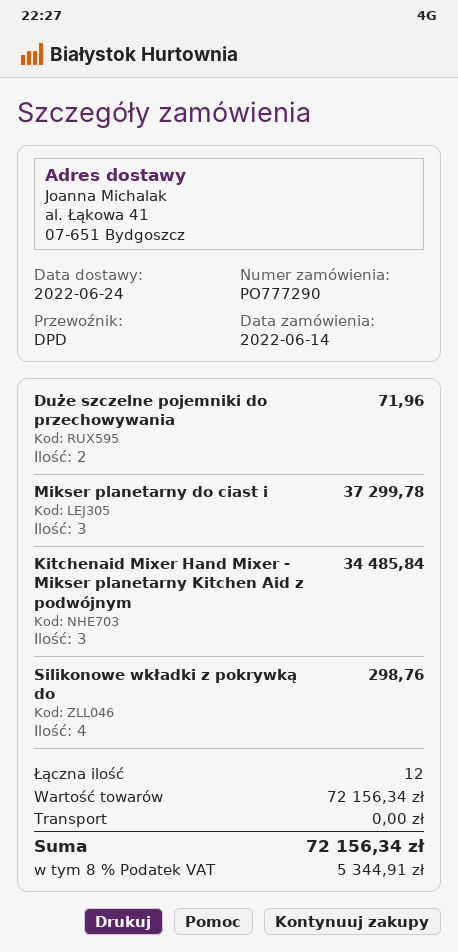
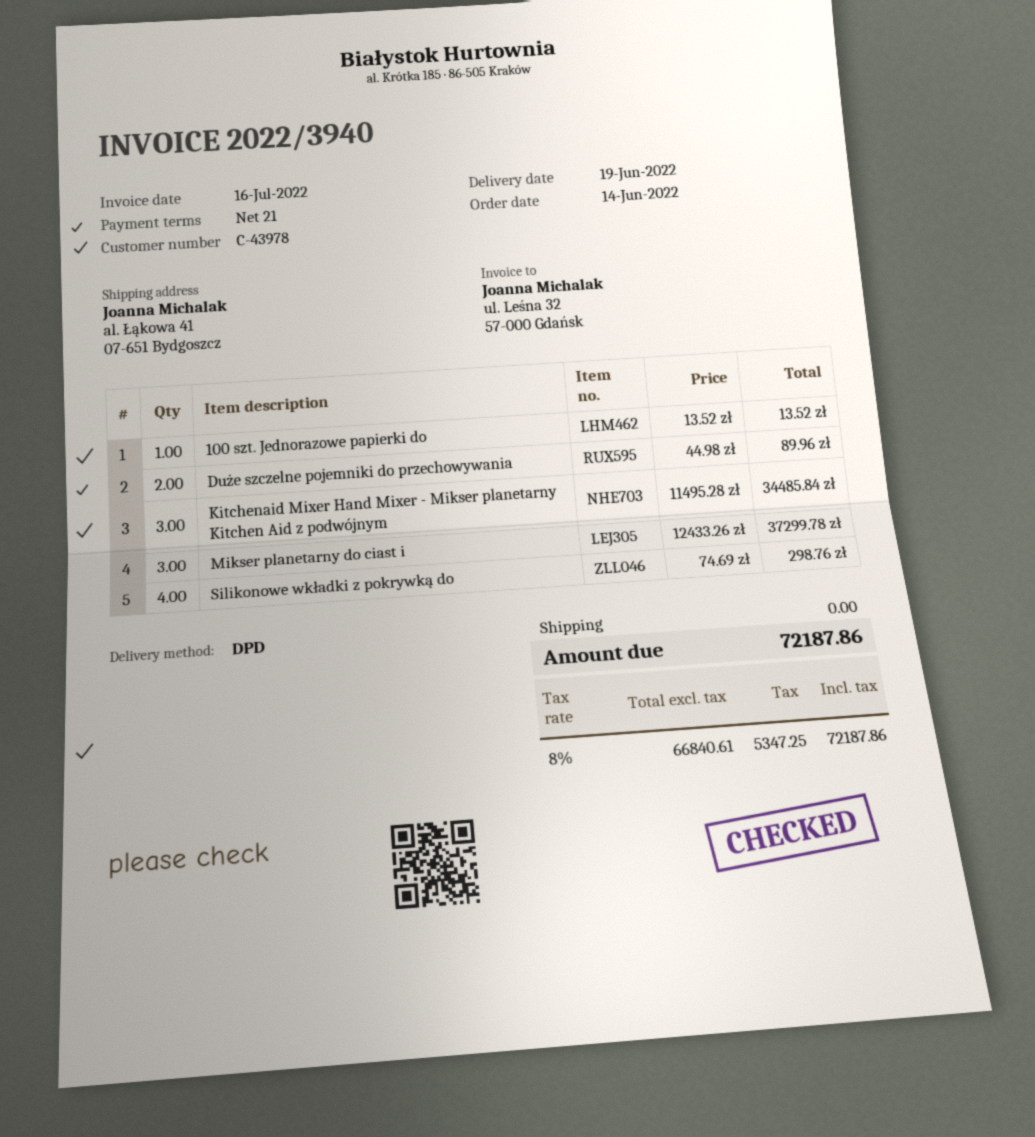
delivery date: 2022-06-24 -> 2022-06-19
Duże szczelne pojemniki do przechowywania: 2 for 71.96 -> 2 for 89.96
100 szt. Jednorazowe papierki do: none -> 1 for 13.52
tax: 8% = 5344.91 -> 8% = 5347.25
total: 72156.34 -> 72187.86

